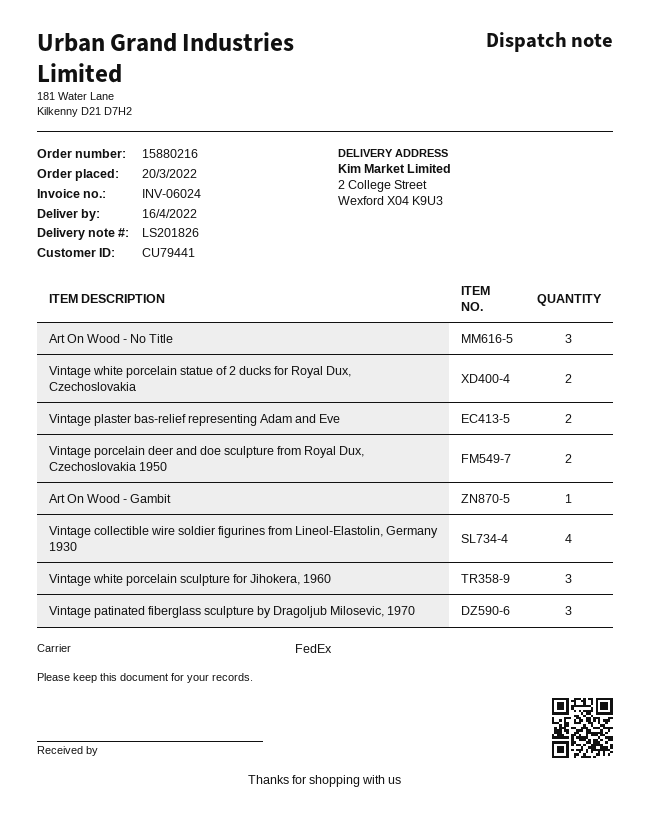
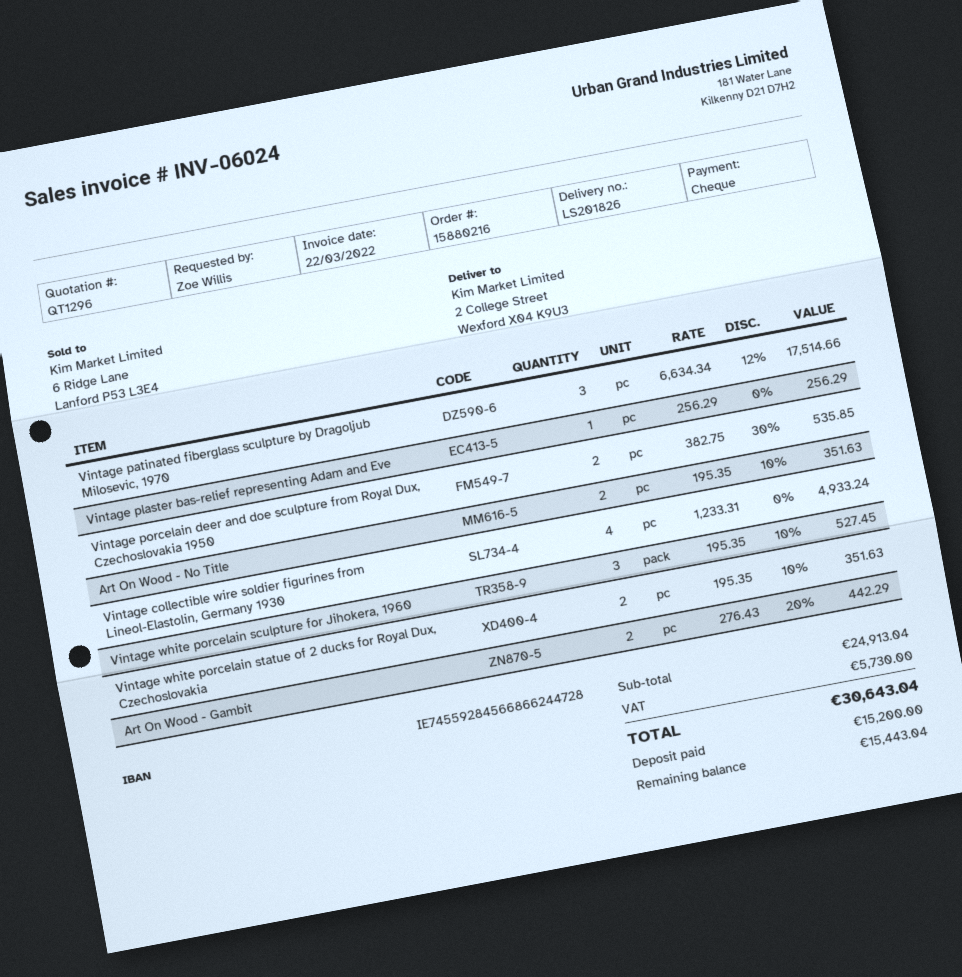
Art On Wood - No Title: 3 -> 2
Vintage plaster bas-relief representing Adam and Eve: 2 -> 1
Art On Wood - Gambit: 1 -> 2

